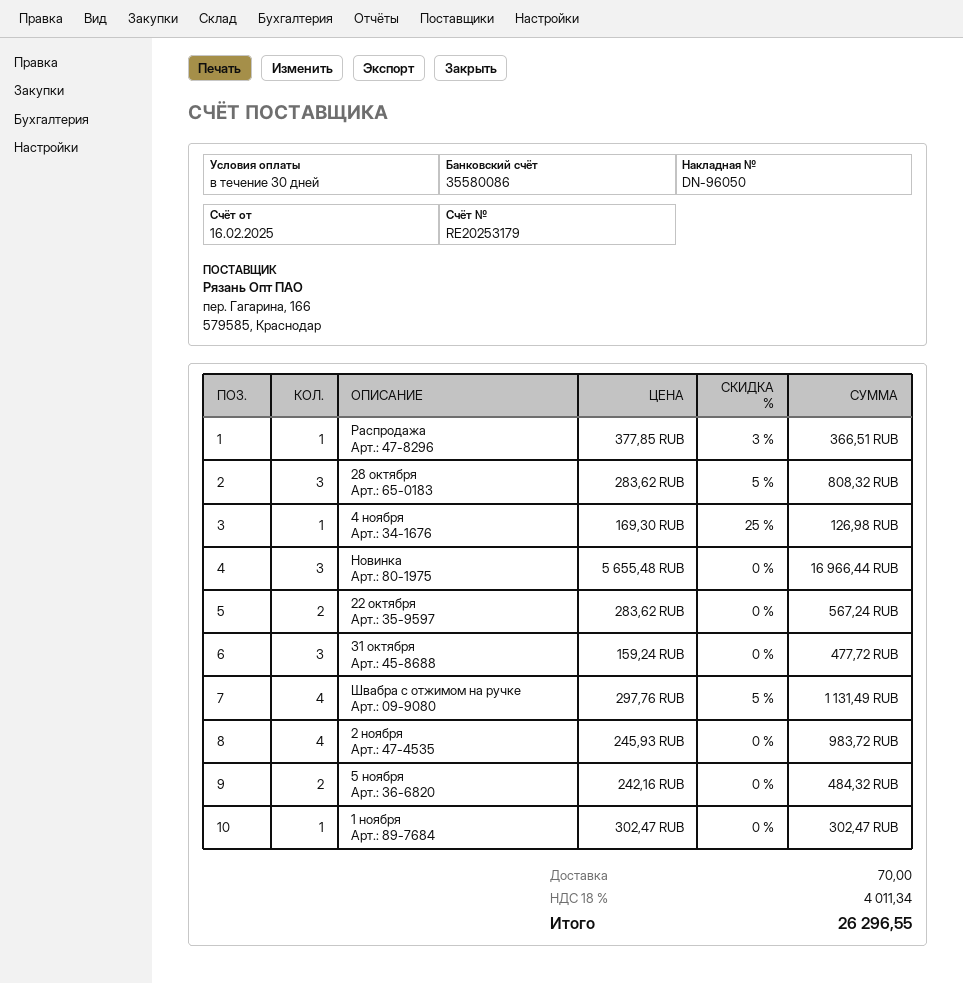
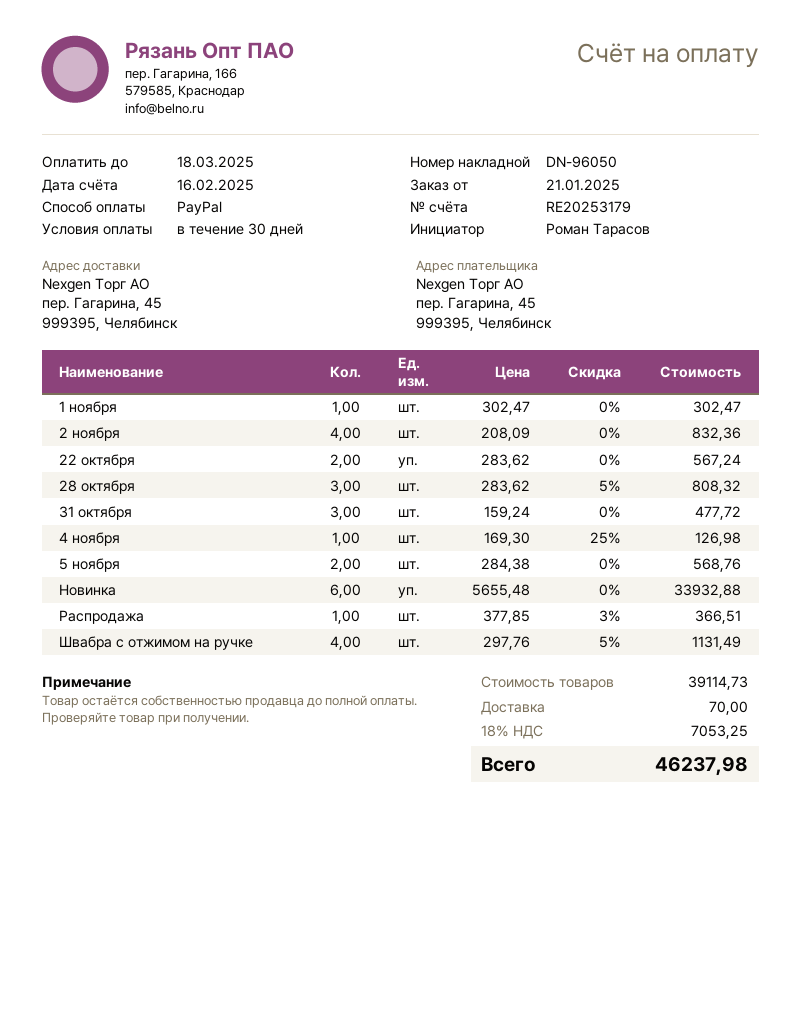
Новинка: 3 x 5655.48 = 16966.44 -> 6 x 5655.48 = 33932.88
2 ноября: 4 x 245.93 = 983.72 -> 4 x 208.09 = 832.36
5 ноября: 2 x 242.16 = 484.32 -> 2 x 284.38 = 568.76
tax: 18% = 4011.34 -> 18% = 7053.25
total: 26296.55 -> 46237.98

